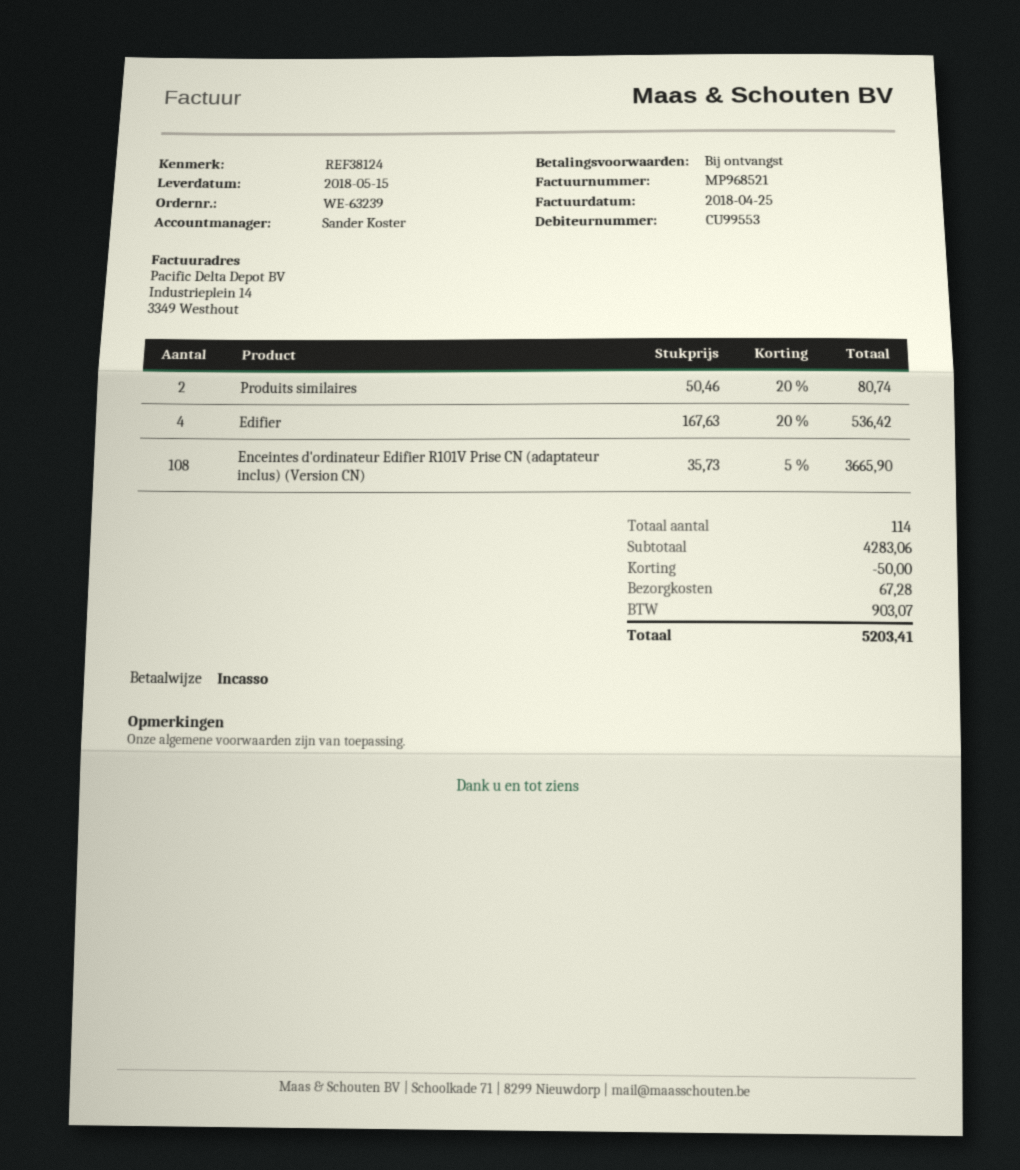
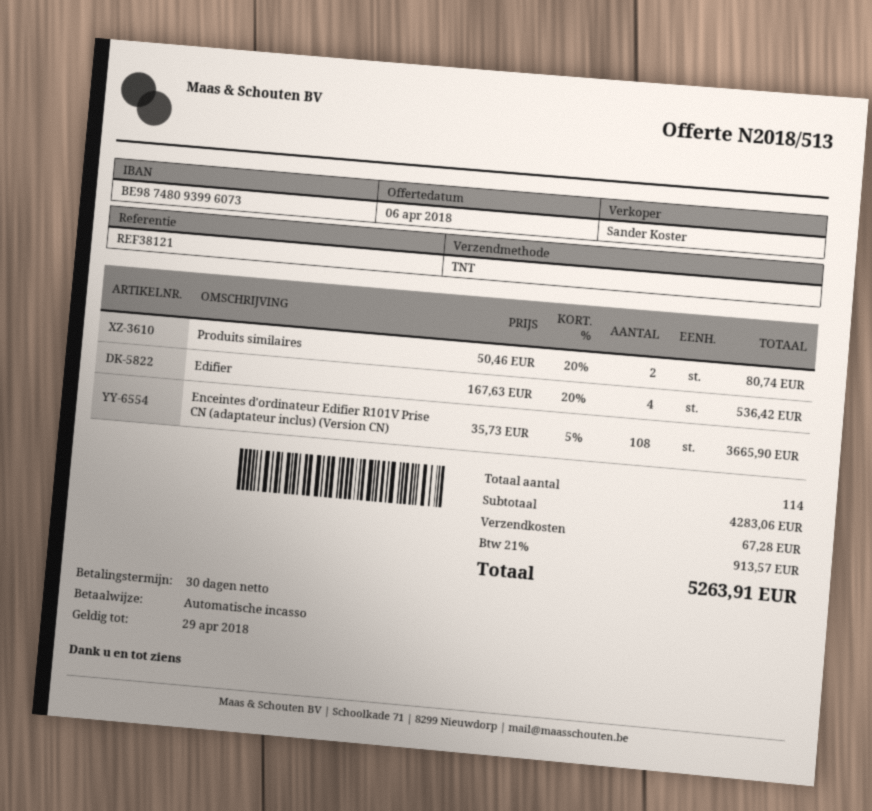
payment terms: on receipt -> 30 days
reference: REF38124 -> REF38121
discount: 50.00 -> none
tax: 903.07 -> 913.57
total: 5203.41 -> 5263.91

